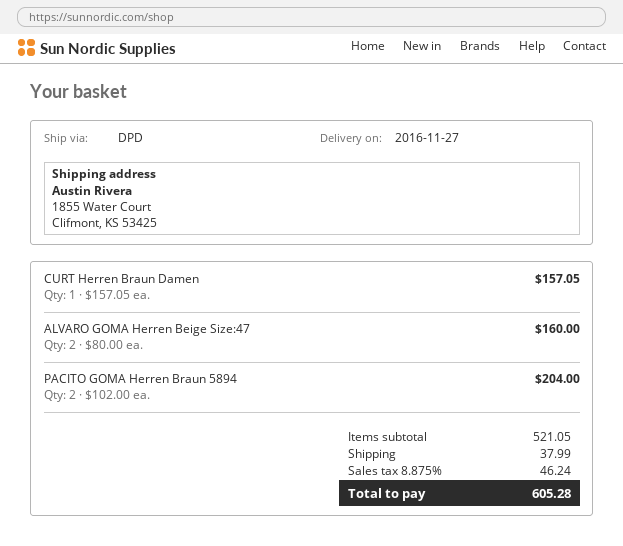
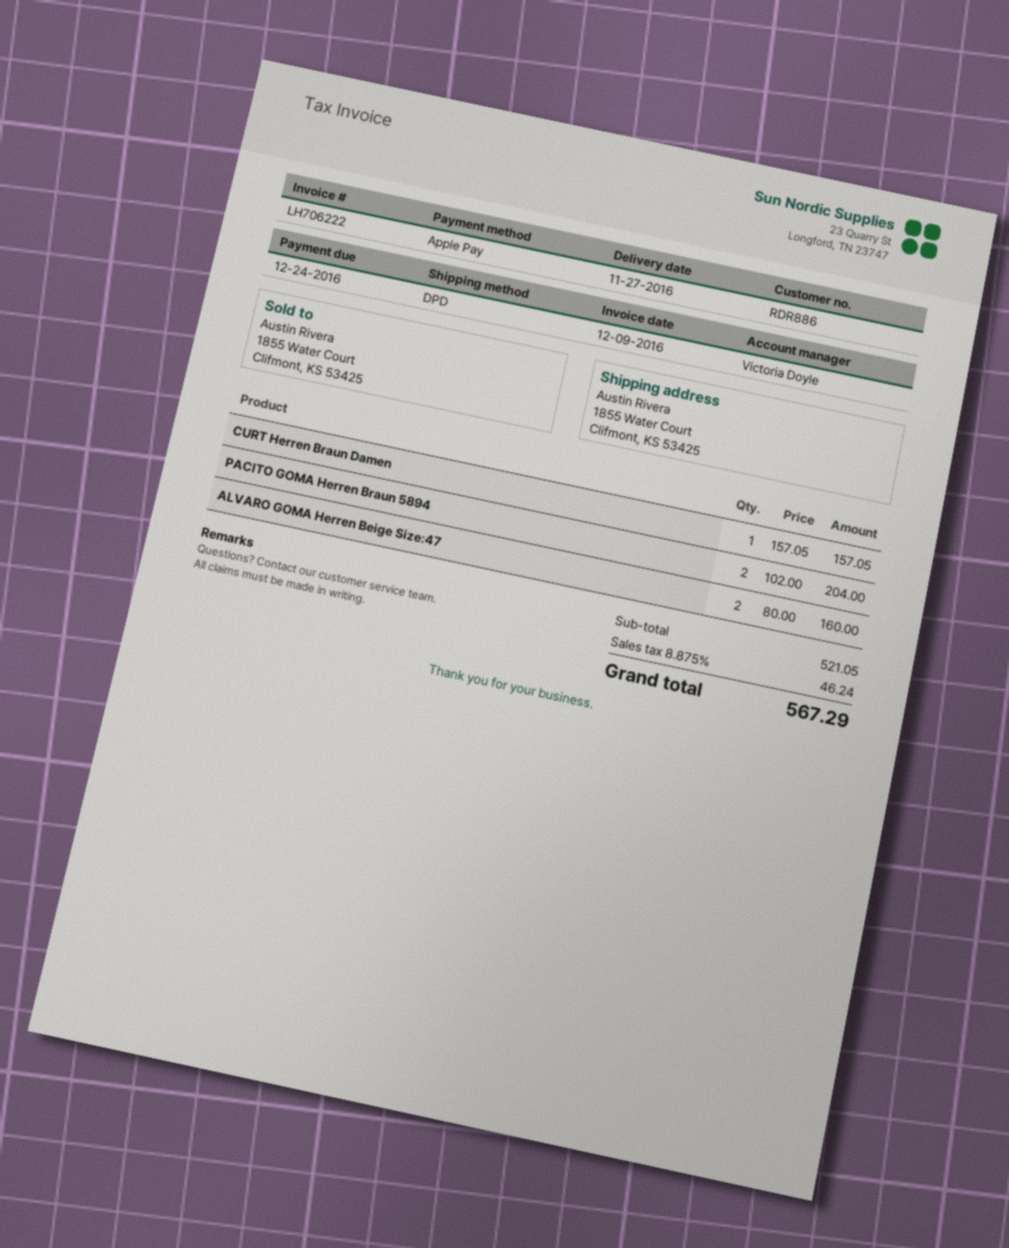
shipping: 37.99 -> none
total: 605.28 -> 567.29

